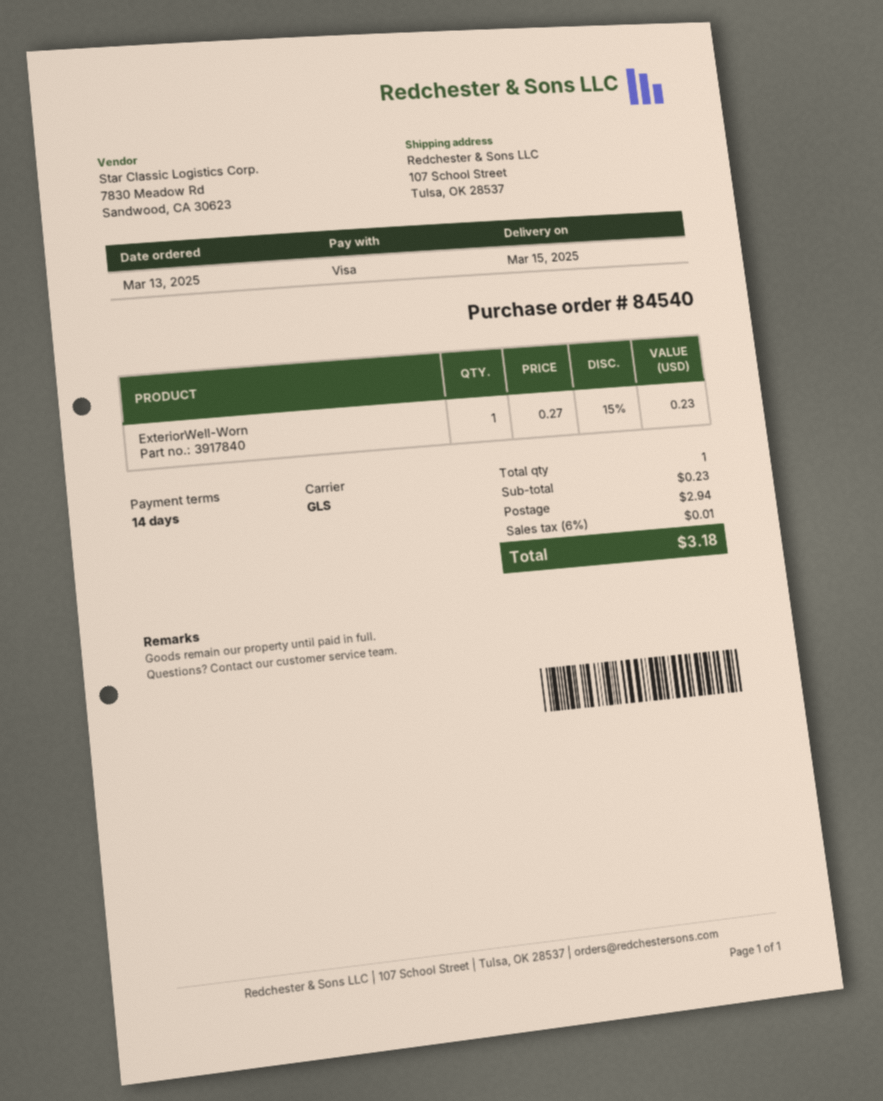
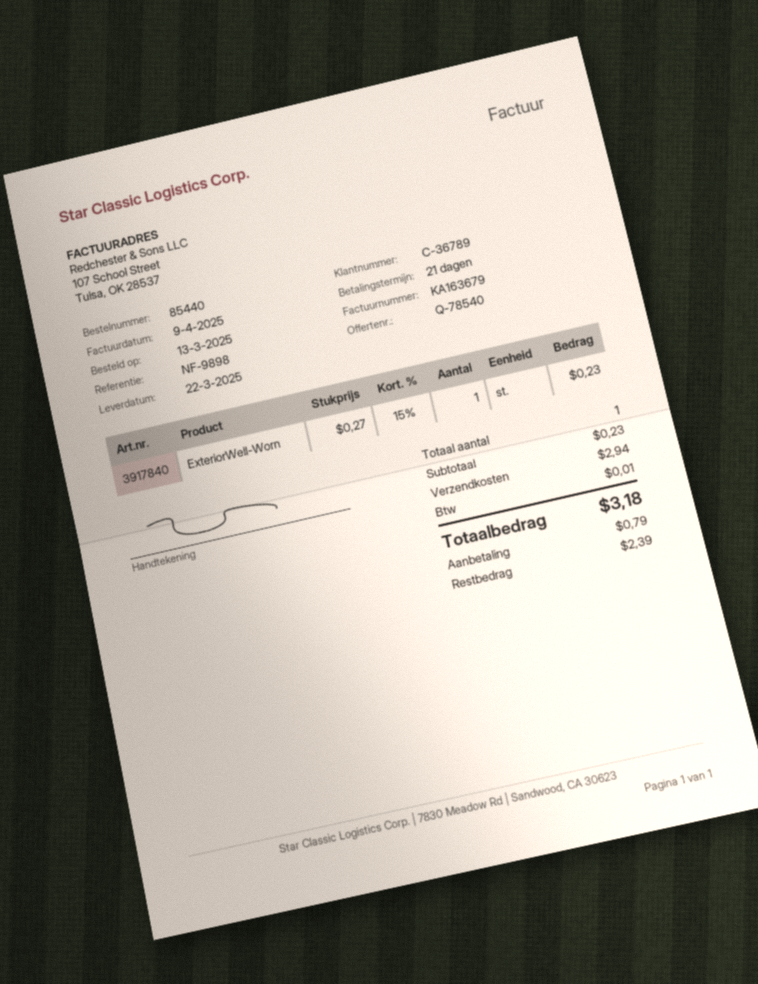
order number: 84540 -> 85440
delivery date: 2025-03-15 -> 2025-03-22
payment terms: 14 days -> 21 days

